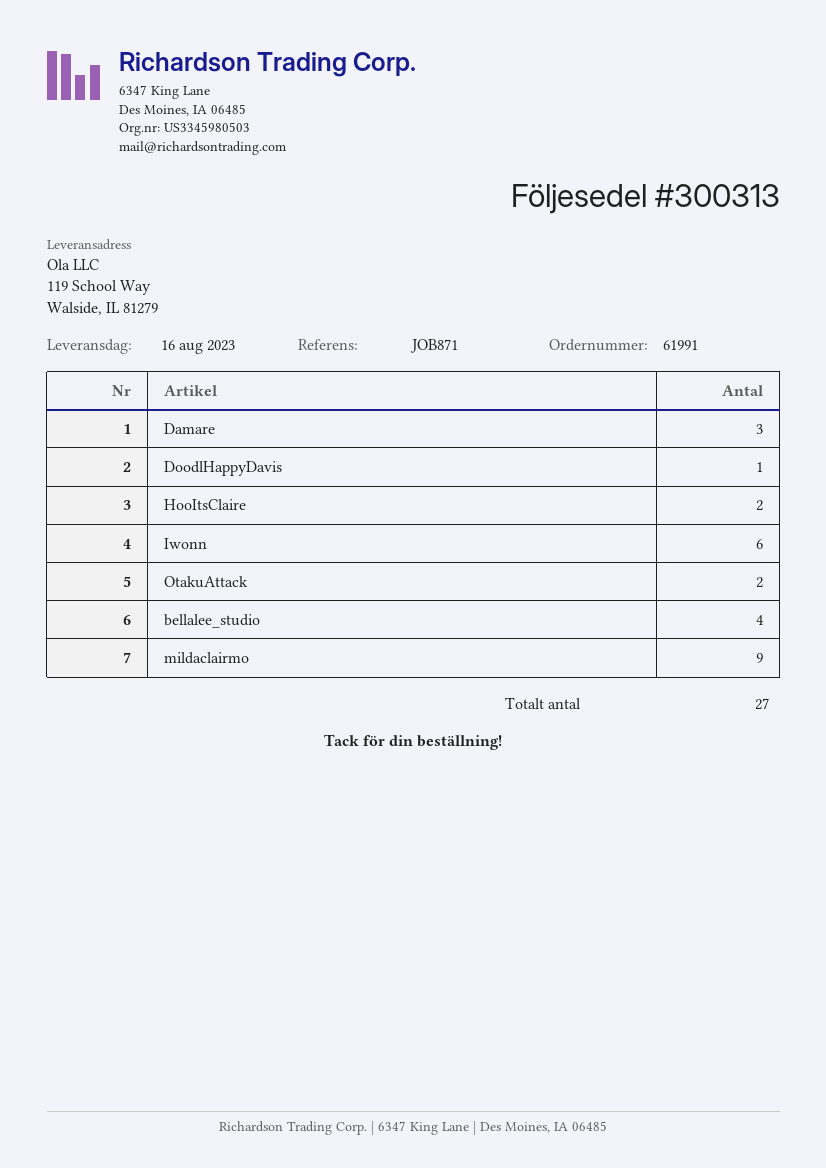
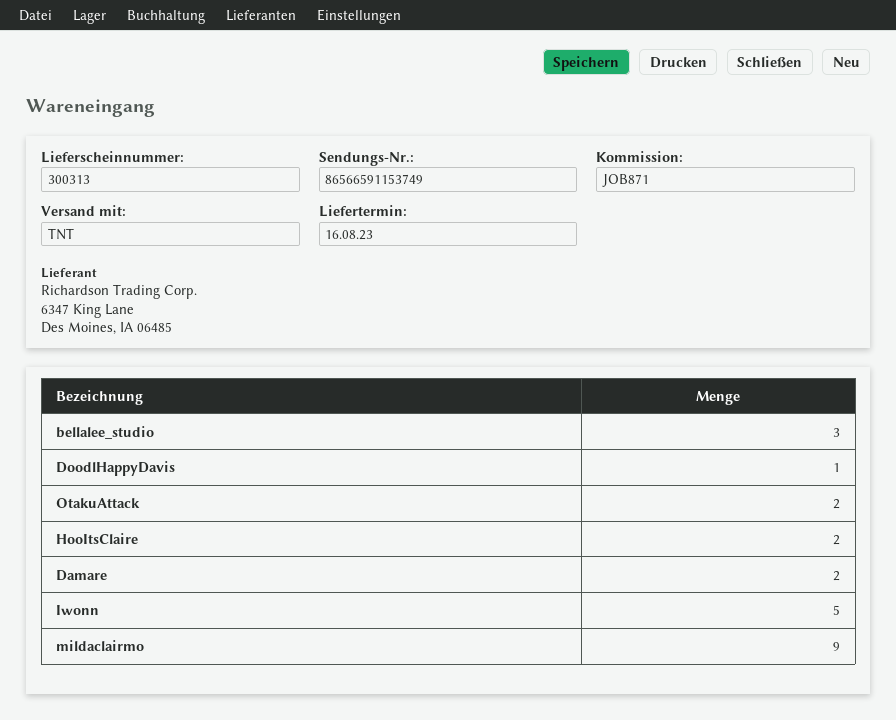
Damare: 3 -> 2
Iwonn: 6 -> 5
bellalee_studio: 4 -> 3

